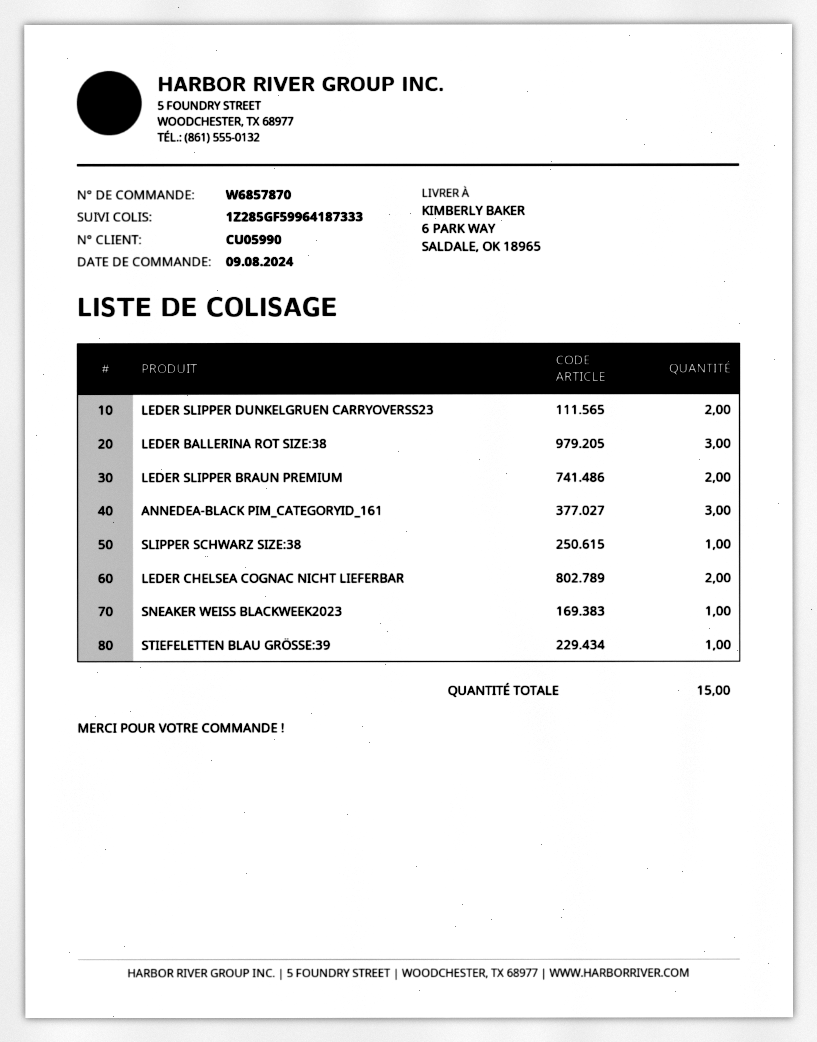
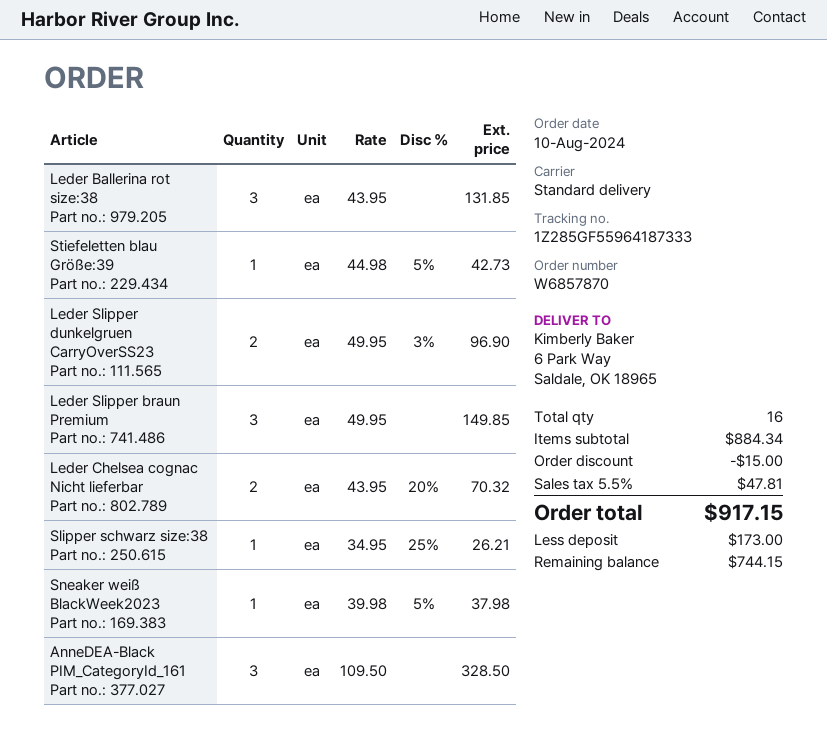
order date: 2024-08-09 -> 2024-08-10
tracking number: 1Z285GF59964187333 -> 1Z285GF55964187333
LEDER SLIPPER BRAUN PREMIUM: 2 -> 3
total quantity: 15 -> 16

